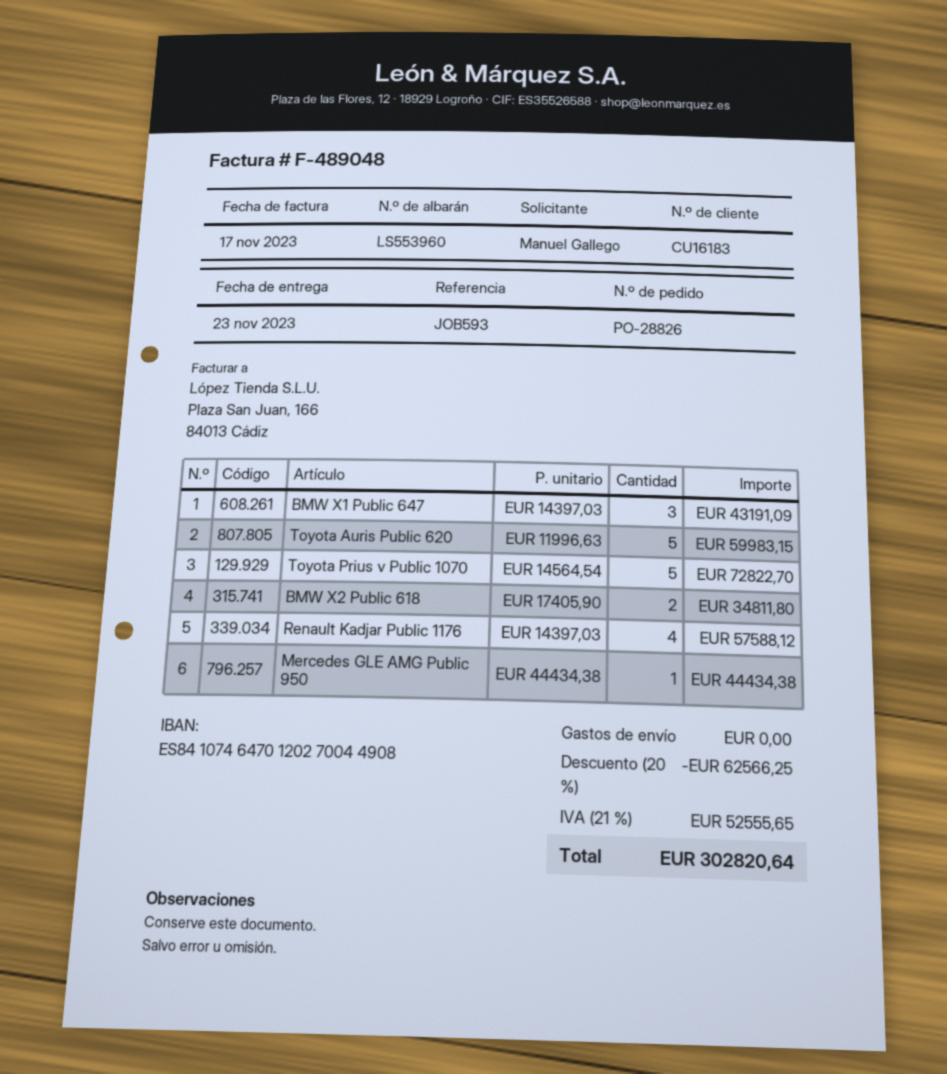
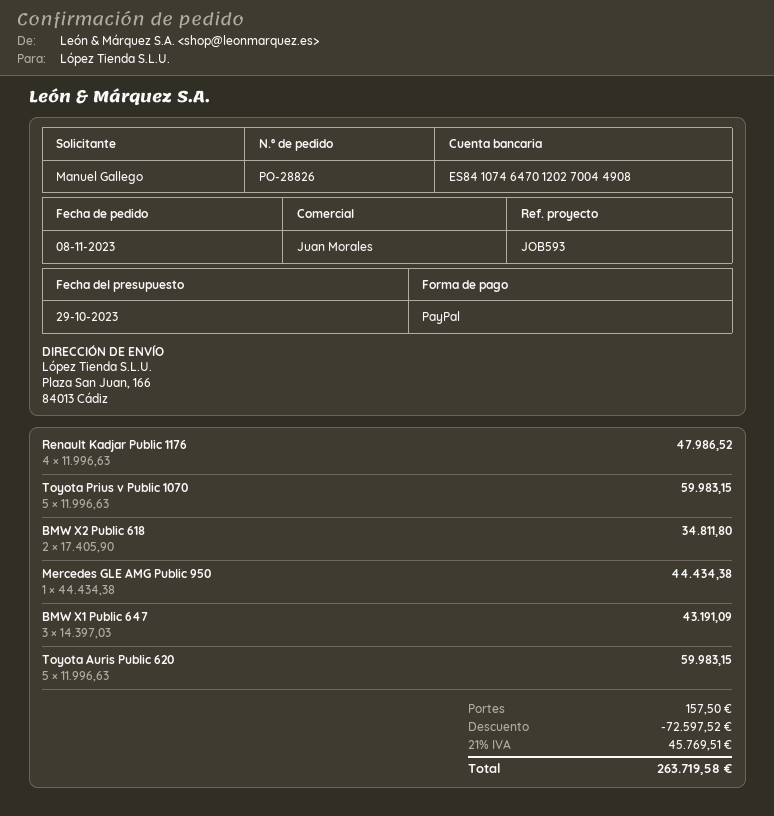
Toyota Prius v Public 1070: 5 x 14564.54 = 72822.70 -> 5 x 11996.63 = 59983.15
Renault Kadjar Public 1176: 4 x 14397.03 = 57588.12 -> 4 x 11996.63 = 47986.52
discount: 62566.25 -> 72597.52
shipping: 0.00 -> 157.50
tax: 21% = 52555.65 -> 21% = 45769.51
total: 302820.64 -> 263719.58

